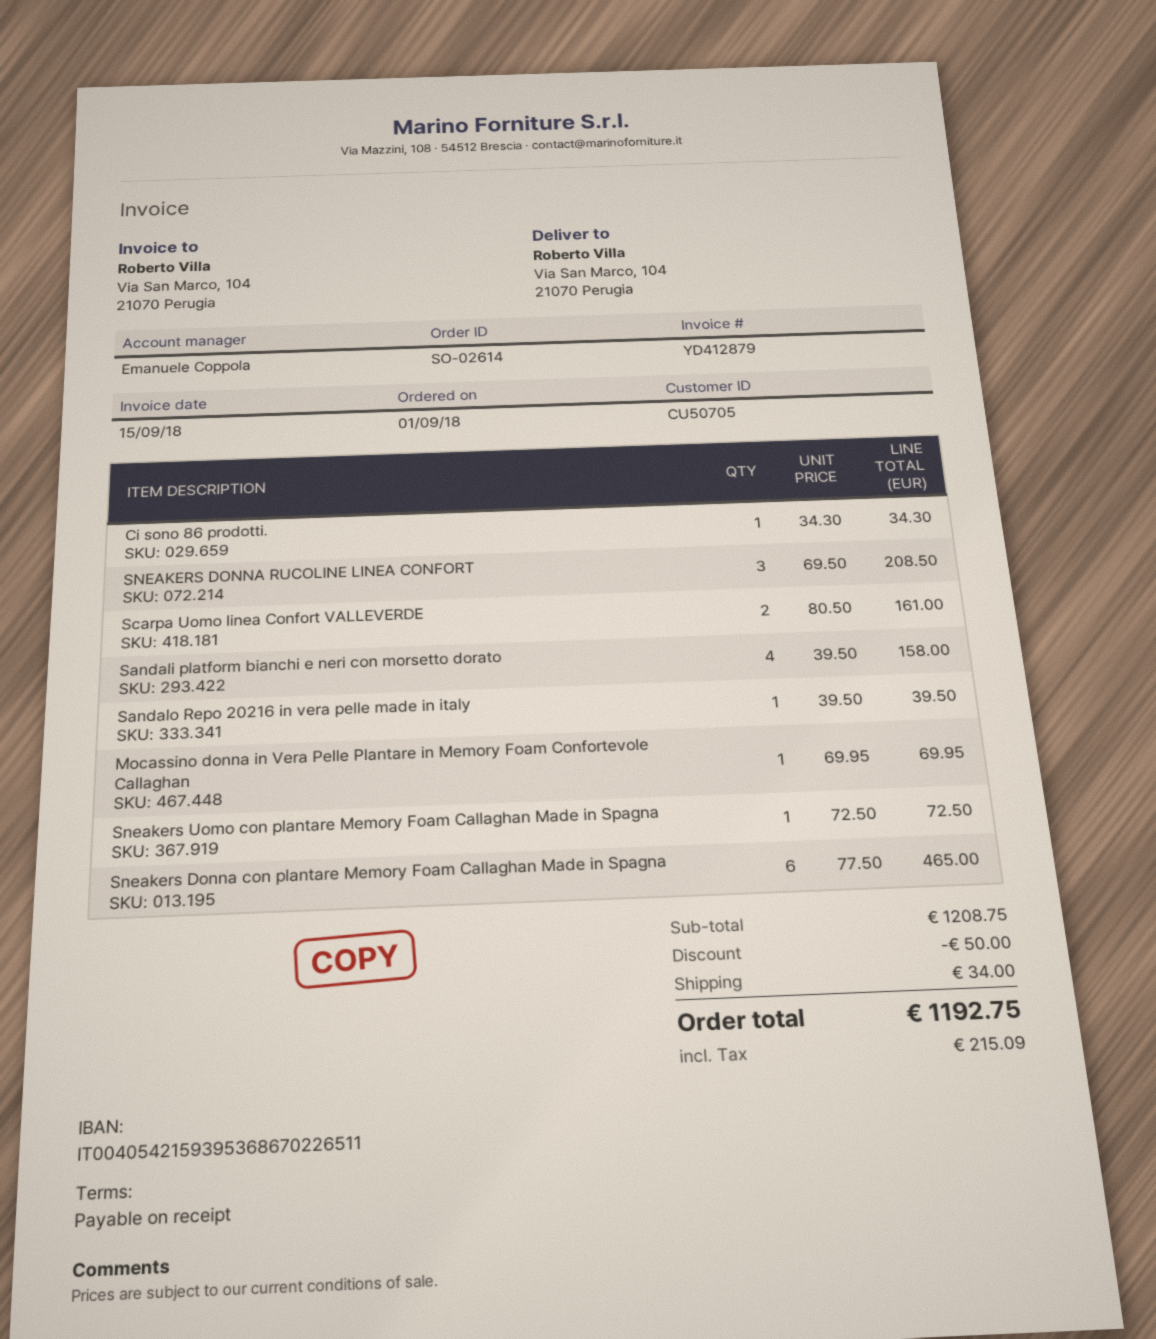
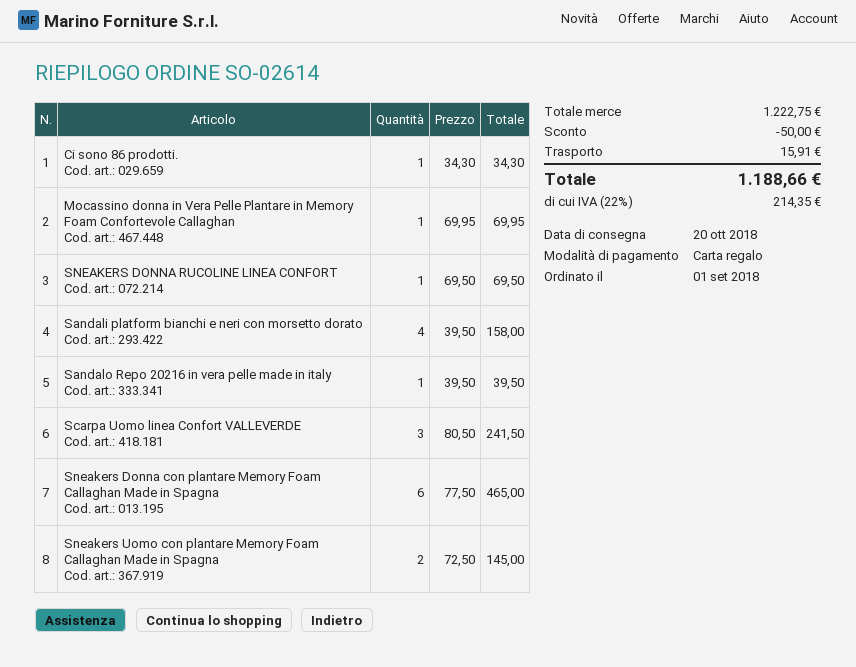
SNEAKERS DONNA RUCOLINE LINEA CONFORT: 3 x 69.50 = 208.50 -> 1 x 69.50 = 69.50
Scarpa Uomo linea Confort VALLEVERDE: 2 x 80.50 = 161.00 -> 3 x 80.50 = 241.50
Sneakers Uomo con plantare Memory Foam Callaghan Made in Spagna: 1 x 72.50 = 72.50 -> 2 x 72.50 = 145.00
subtotal: 1208.75 -> 1222.75
shipping: 34.00 -> 15.91
tax: 215.09 -> 214.35
total: 1192.75 -> 1188.66

